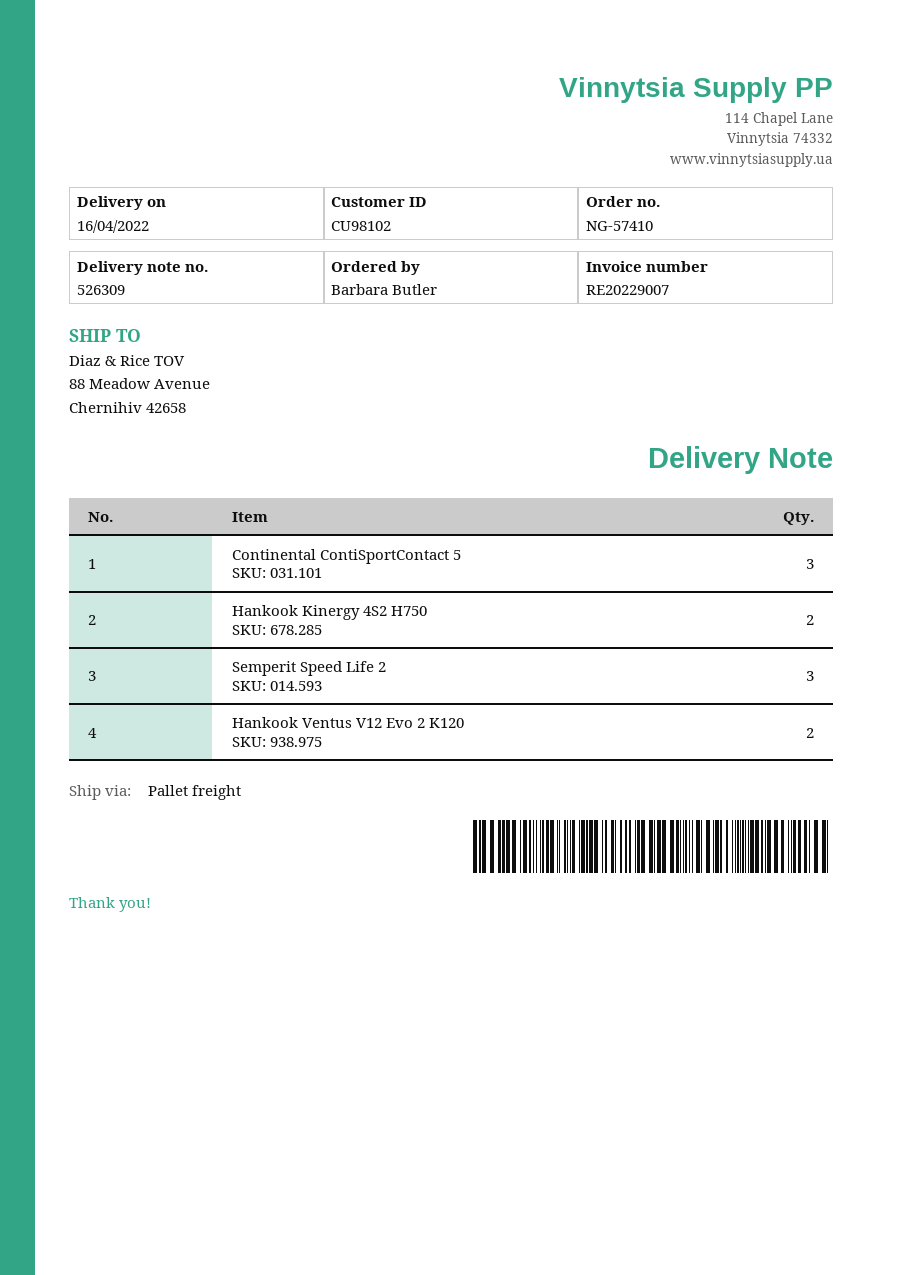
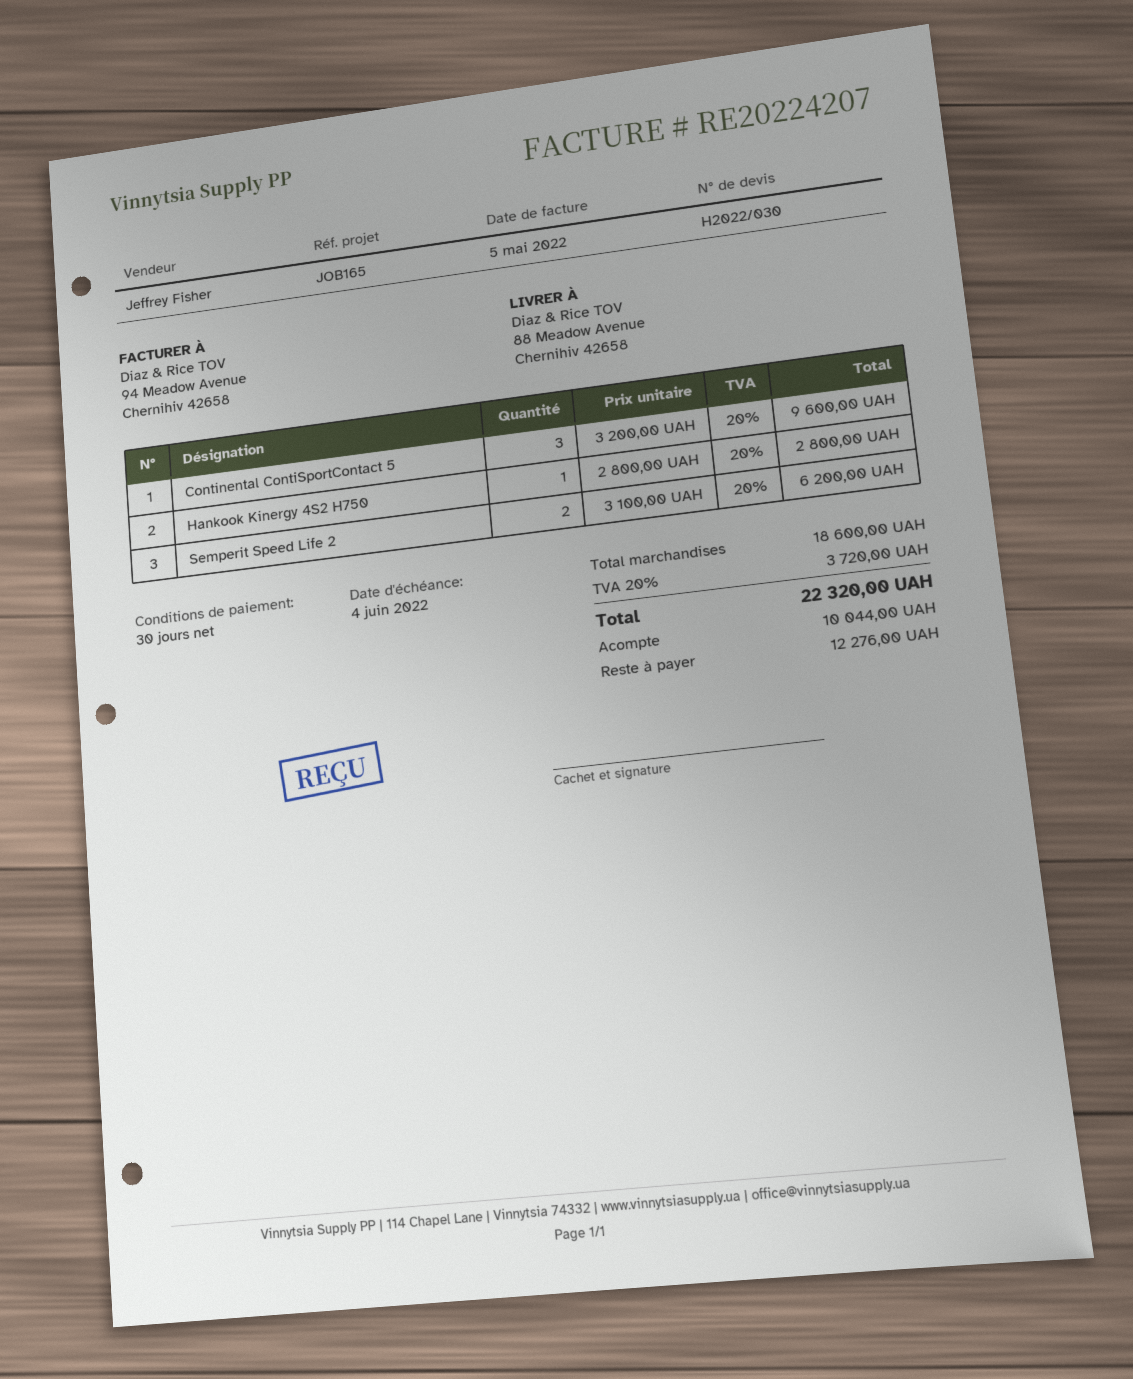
invoice number: RE20229007 -> RE20224207
Hankook Kinergy 4S2 H750: 2 -> 1
Semperit Speed Life 2: 3 -> 2
Hankook Ventus V12 Evo 2 K120: 2 -> none

